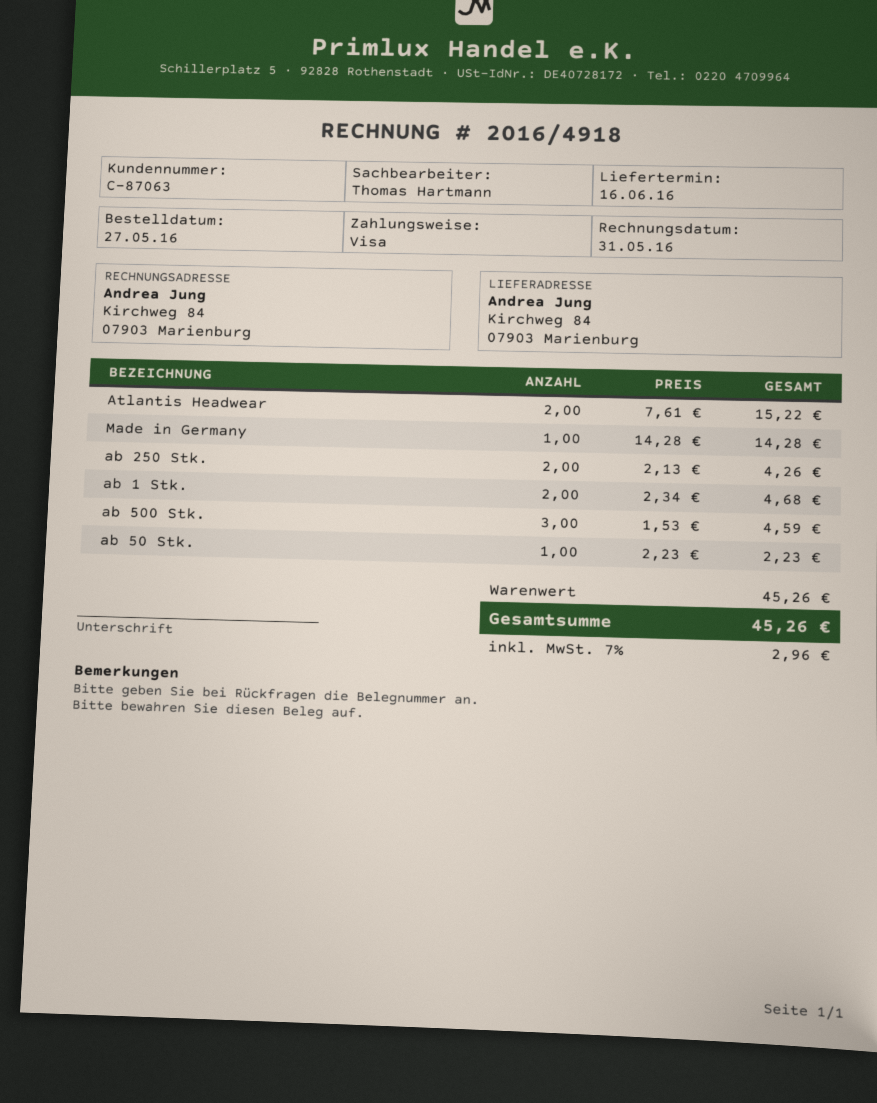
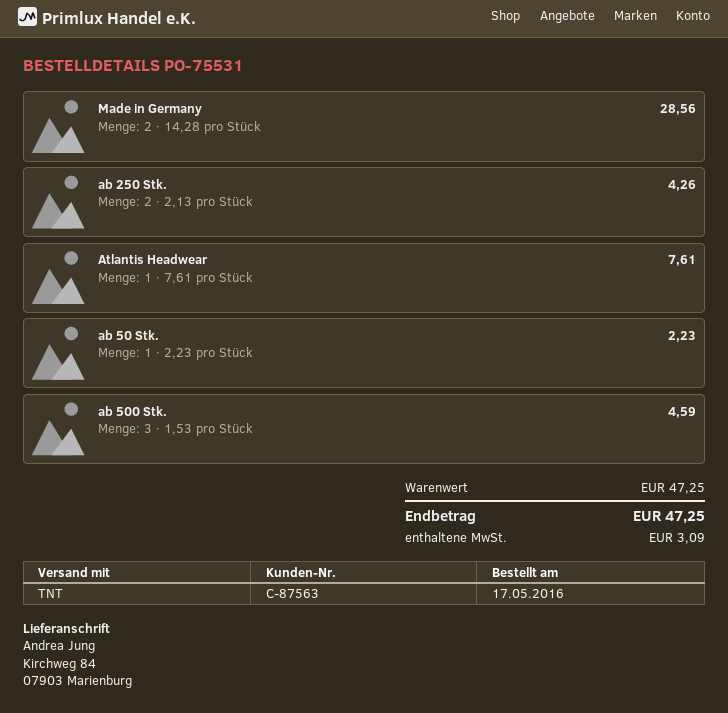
order date: 2016-05-27 -> 2016-05-17
customer number: C-87063 -> C-87563
Atlantis Headwear: 2 x 7.61 = 15.22 -> 1 x 7.61 = 7.61
Made in Germany: 1 x 14.28 = 14.28 -> 2 x 14.28 = 28.56
ab 1 Stk.: 2 x 2.34 = 4.68 -> none
subtotal: 45.26 -> 47.25
tax: 2.96 -> 3.09
total: 45.26 -> 47.25

